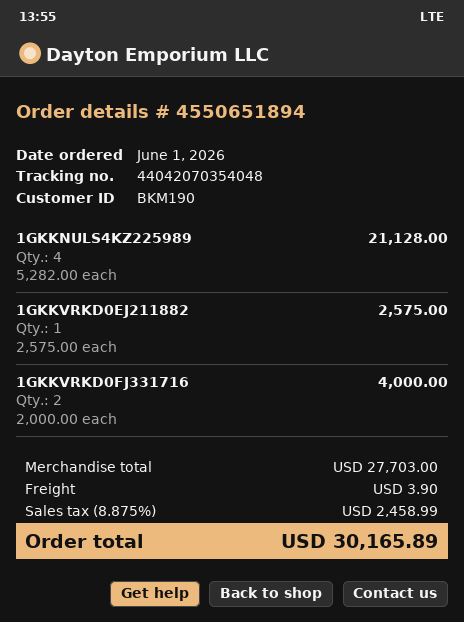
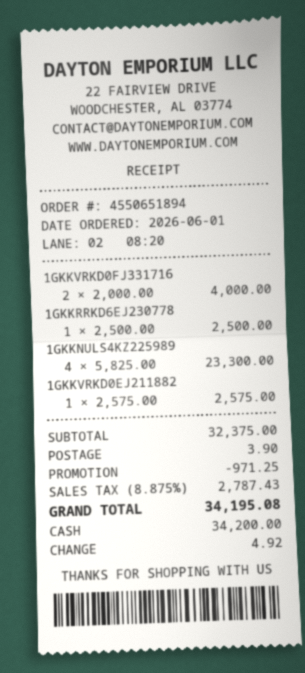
1GKKNULS4KZ225989: 4 x 5282.00 = 21128.00 -> 4 x 5825.00 = 23300.00
1GKKRRKD6EJ230778: none -> 1 x 2500.00 = 2500.00
subtotal: 27703.00 -> 32375.00
discount: none -> 971.25
tax: 8.875% = 2458.99 -> 8.875% = 2787.43
total: 30165.89 -> 34195.08

